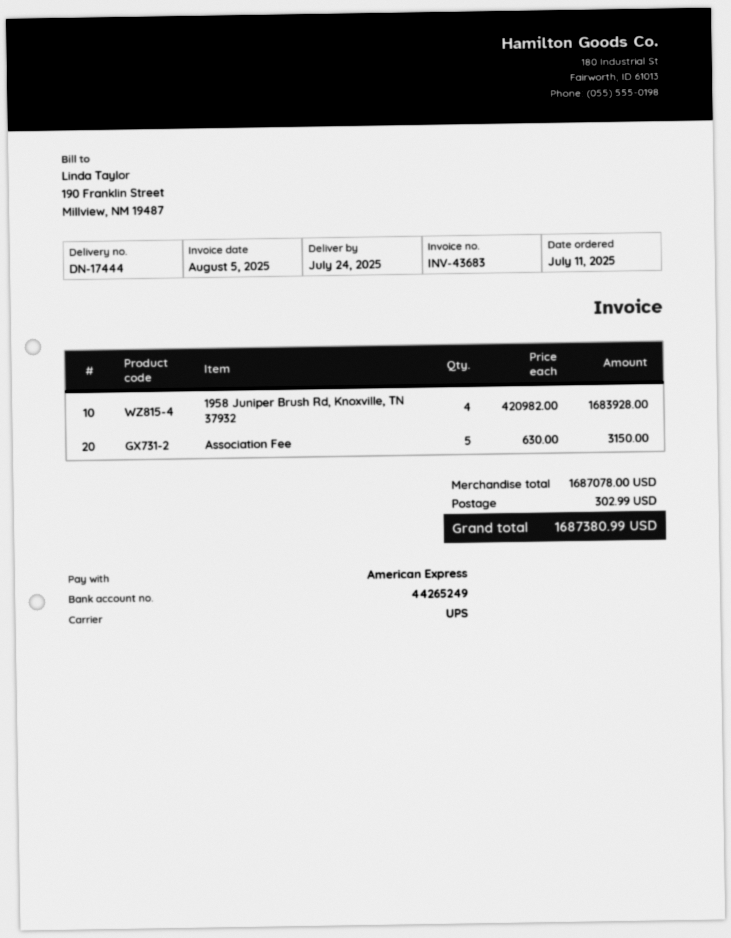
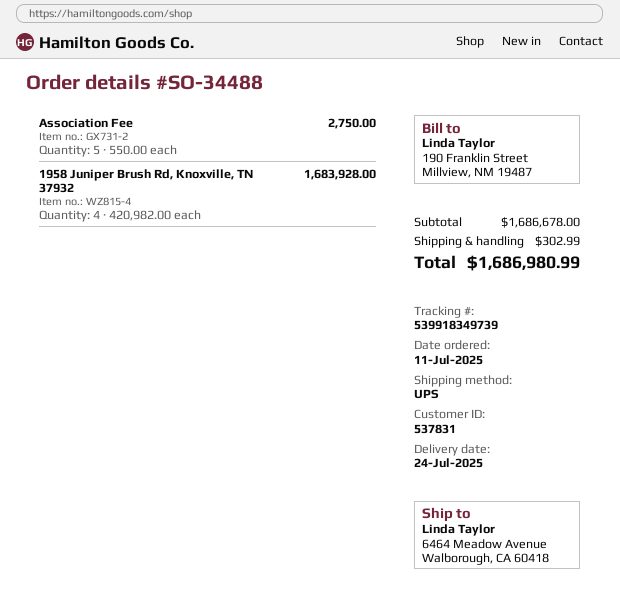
Association Fee: 5 x 630.00 = 3150.00 -> 5 x 550.00 = 2750.00
subtotal: 1687078.00 -> 1686678.00
total: 1687380.99 -> 1686980.99

